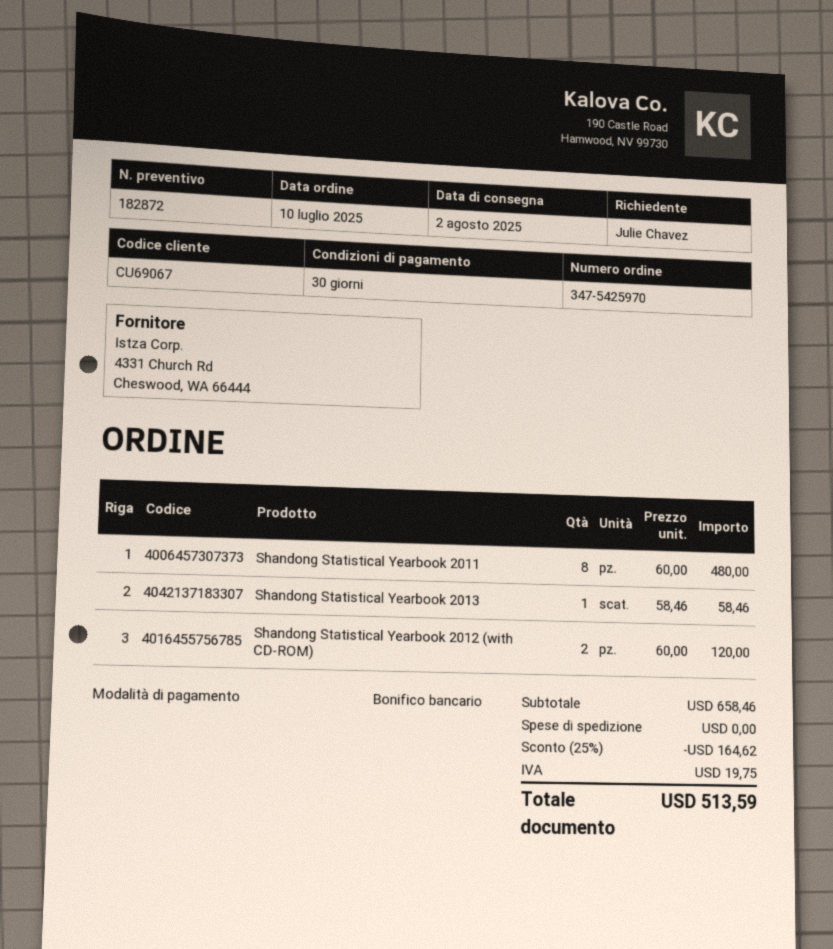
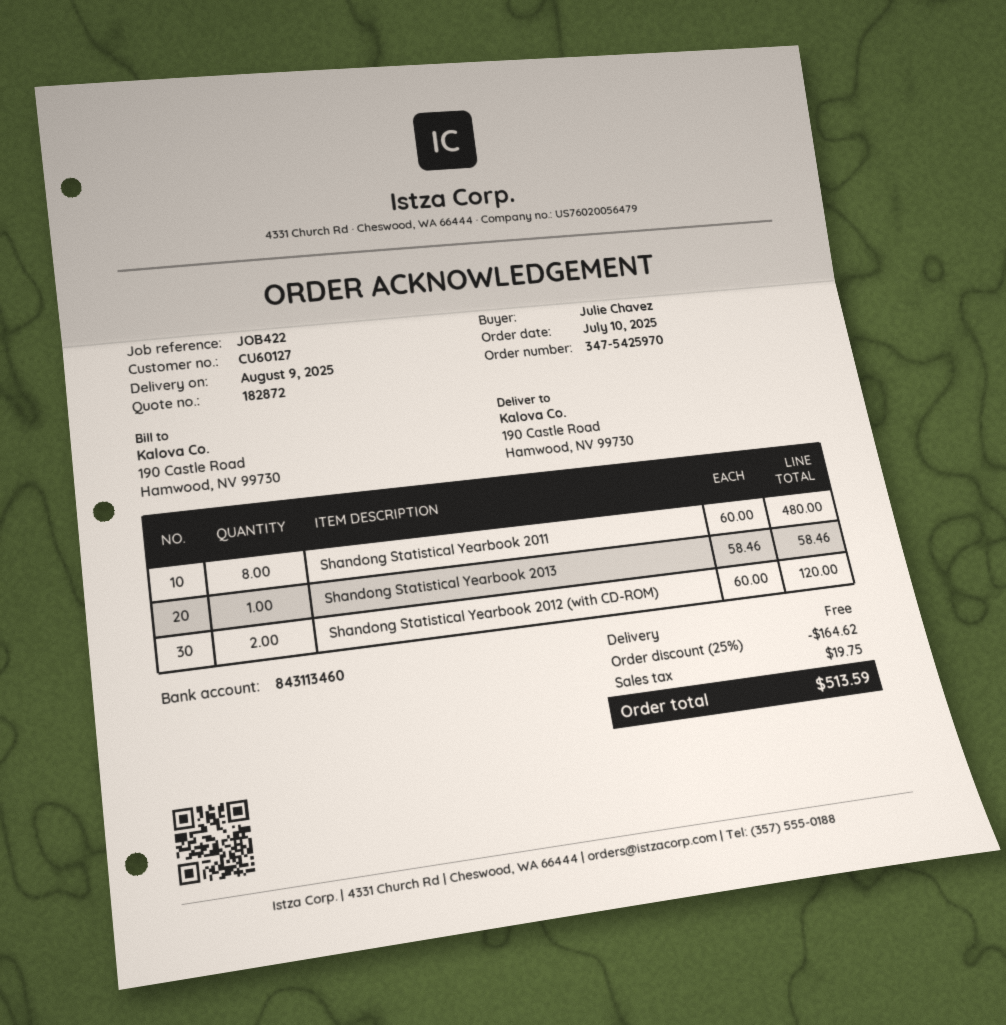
delivery date: 2025-08-02 -> 2025-08-09
customer number: CU69067 -> CU60127

